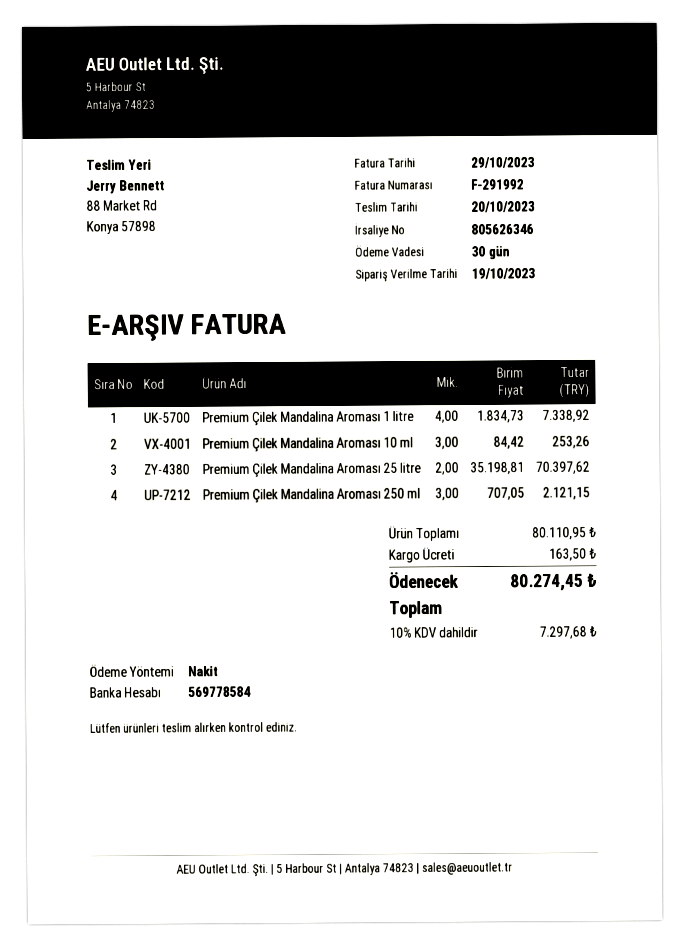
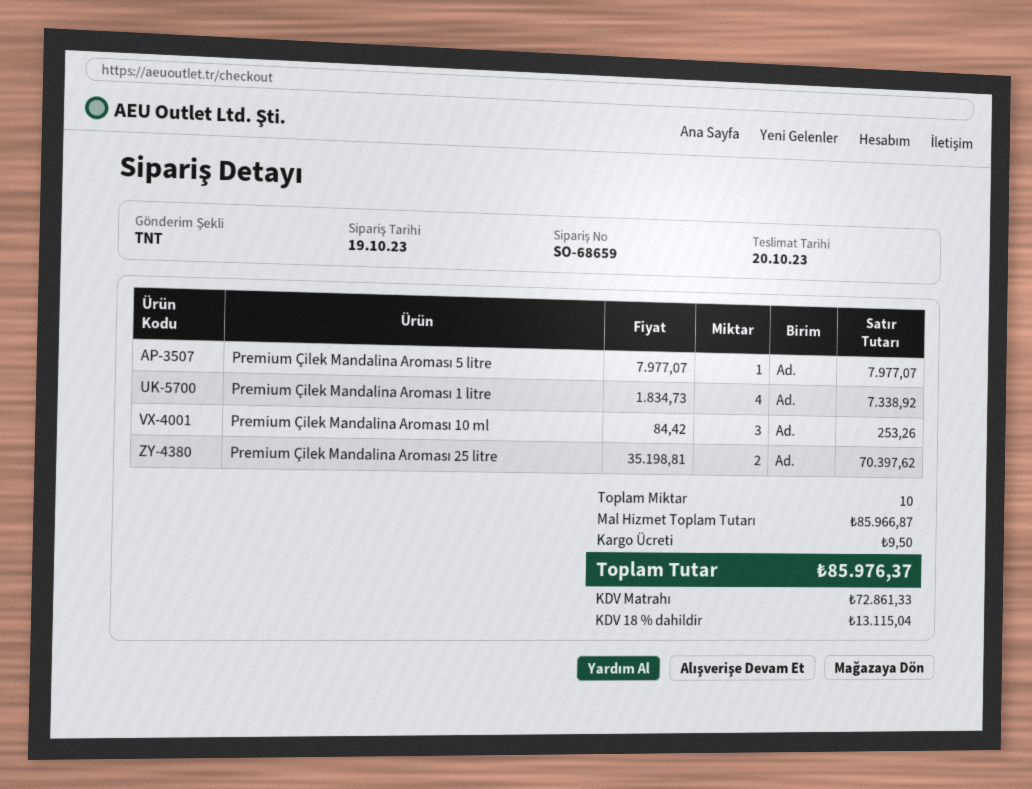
Premium Çilek Mandalina Aroması 250 ml: 3 x 707.05 = 2121.15 -> none
Premium Çilek Mandalina Aroması 5 litre: none -> 1 x 7977.07 = 7977.07
subtotal: 80110.95 -> 85966.87
shipping: 163.50 -> 9.50
tax: 10% = 7297.68 -> 18% = 13115.04
total: 80274.45 -> 85976.37

